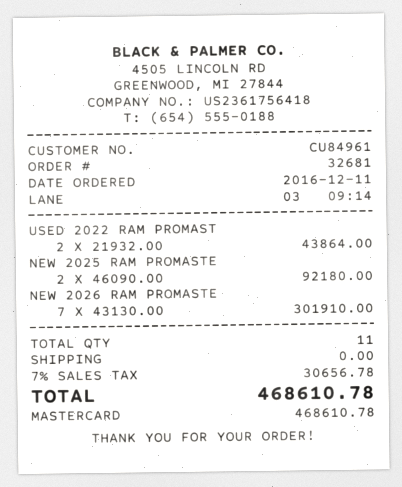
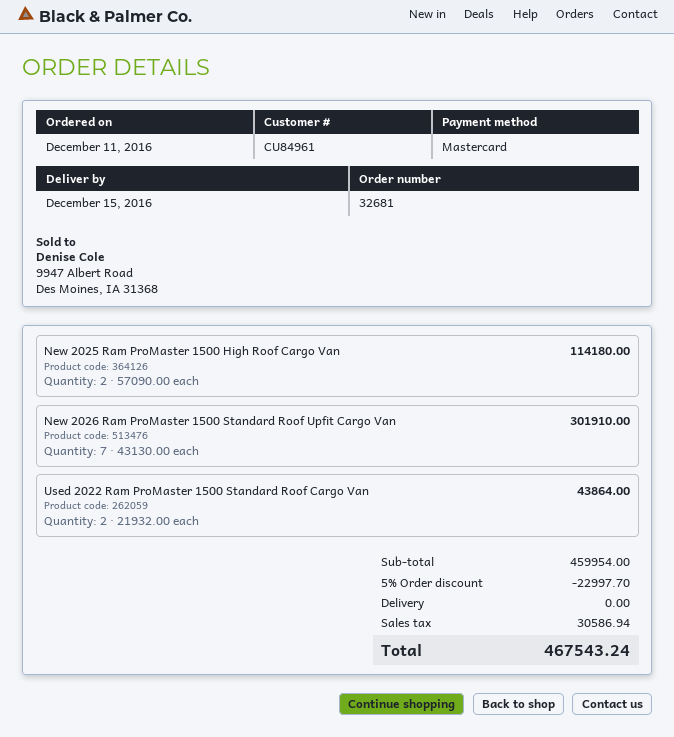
NEW 2025 RAM PROMASTE: 2 x 46090.00 = 92180.00 -> 2 x 57090.00 = 114180.00
discount: none -> 5% = 22997.70
tax: 30656.78 -> 30586.94
total: 468610.78 -> 467543.24

